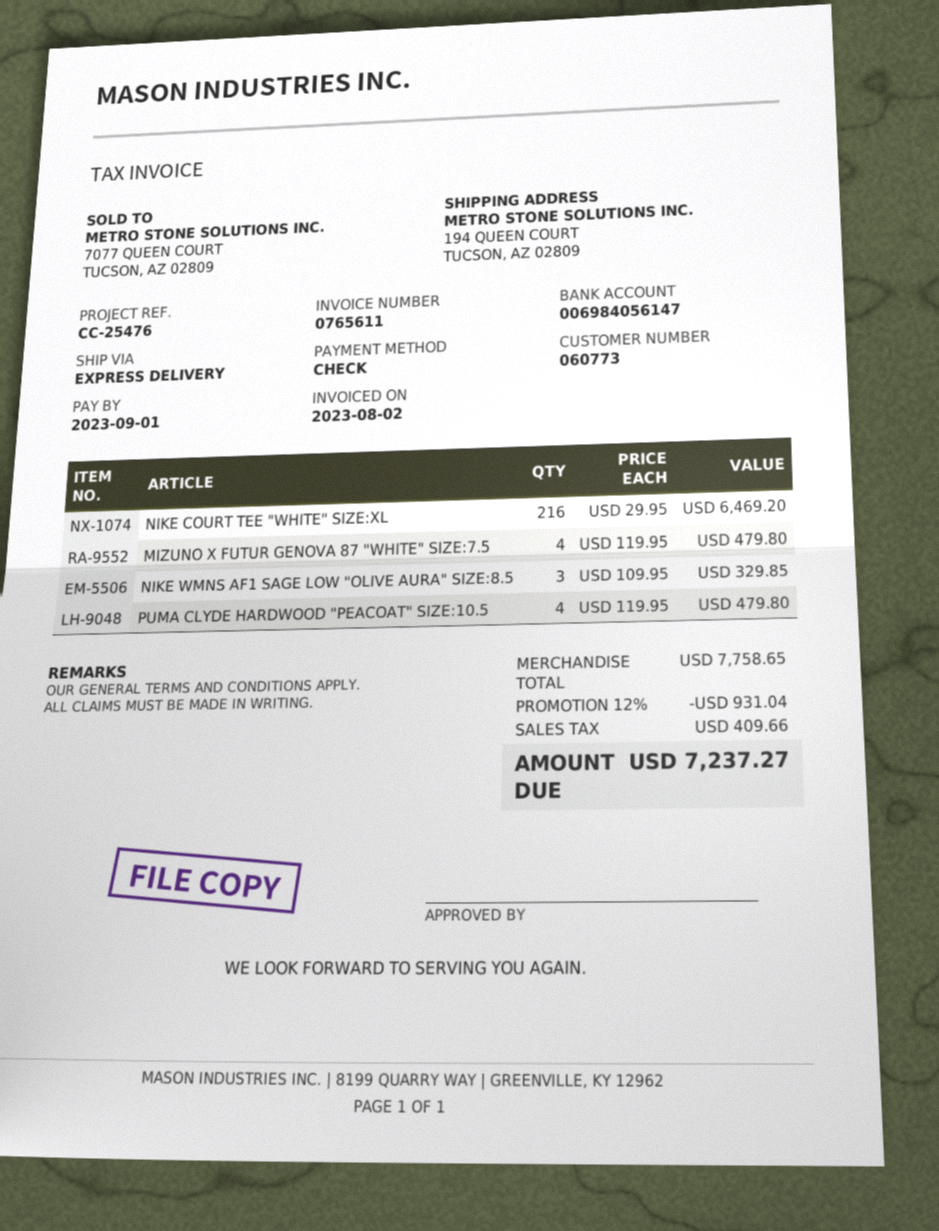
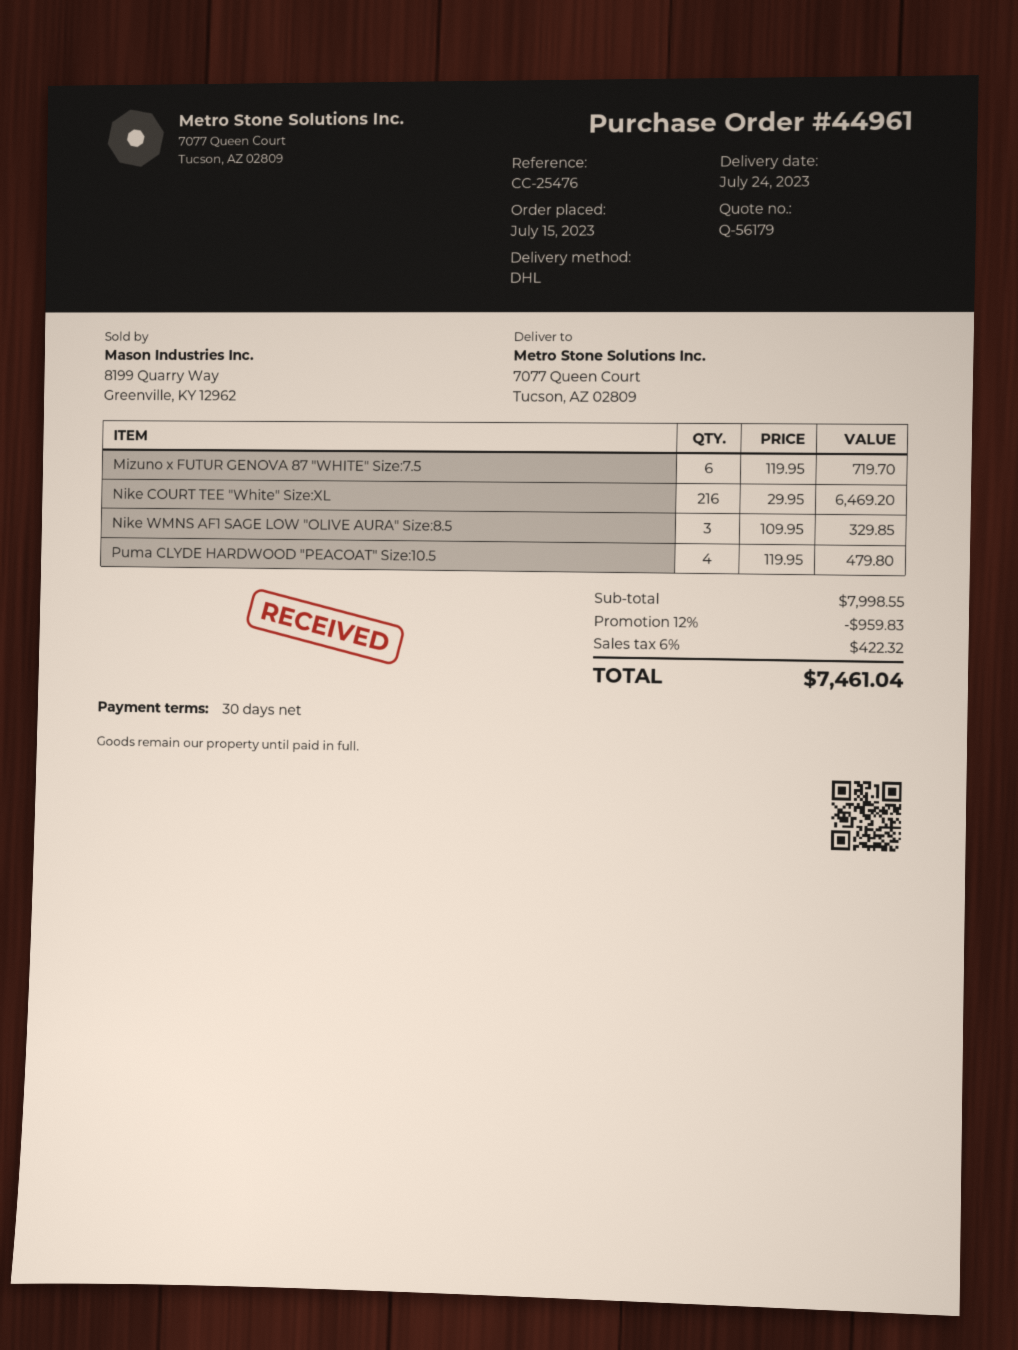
shipping method: express -> DHL
ship to: 194 QUEEN COURT, TUCSON, AZ 02809 -> 7077 Queen Court, Tucson, AZ 02809
MIZUNO X FUTUR GENOVA 87 "WHITE" SIZE:7.5: 4 x 119.95 = 479.80 -> 6 x 119.95 = 719.70
subtotal: 7758.65 -> 7998.55
discount: 12% = 931.04 -> 12% = 959.83
tax: 409.66 -> 422.32
total: 7237.27 -> 7461.04

